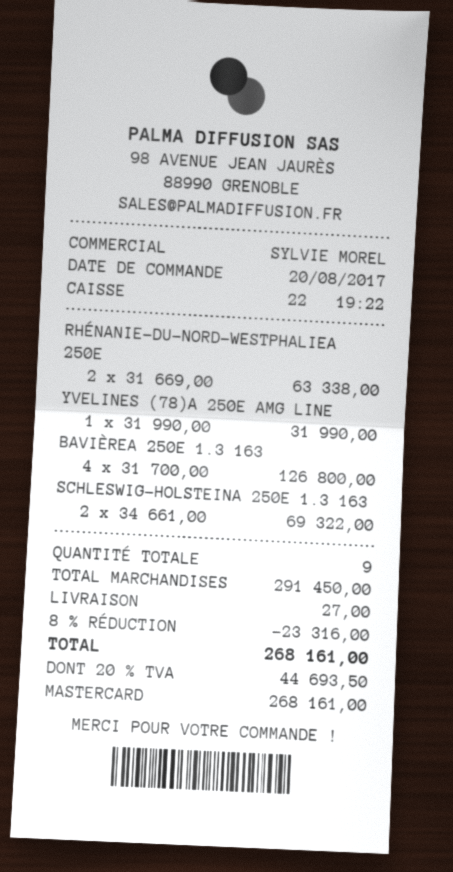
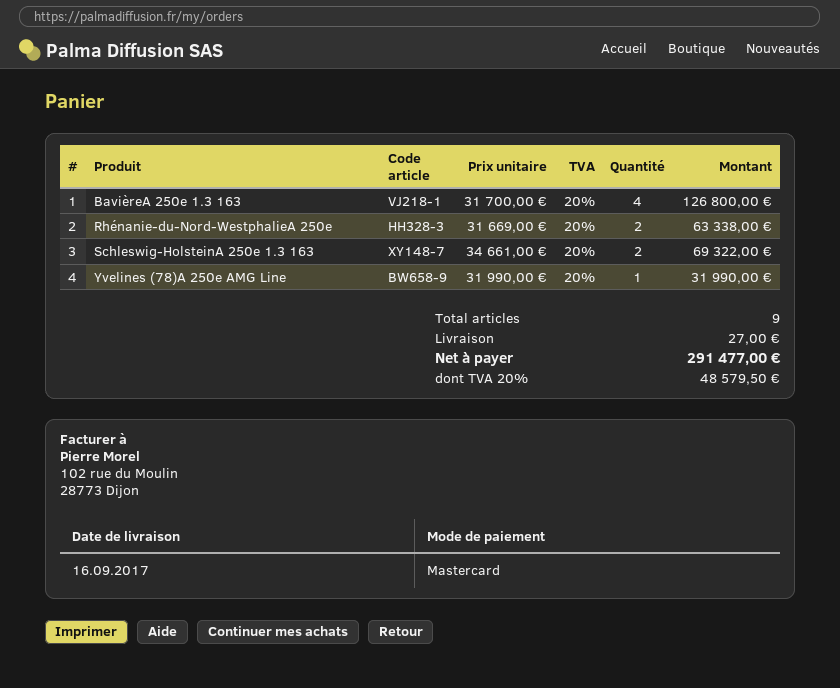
discount: 8% = 23316.00 -> none
tax: 20% = 44693.50 -> 20% = 48579.50
total: 268161.00 -> 291477.00

